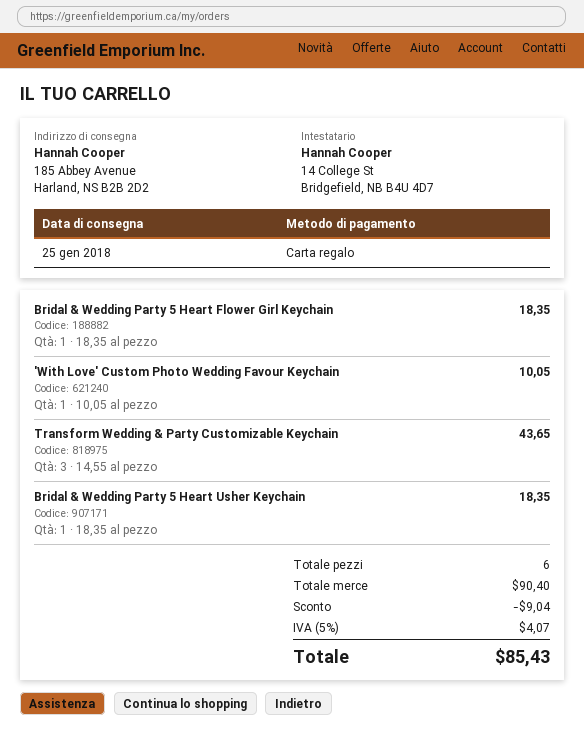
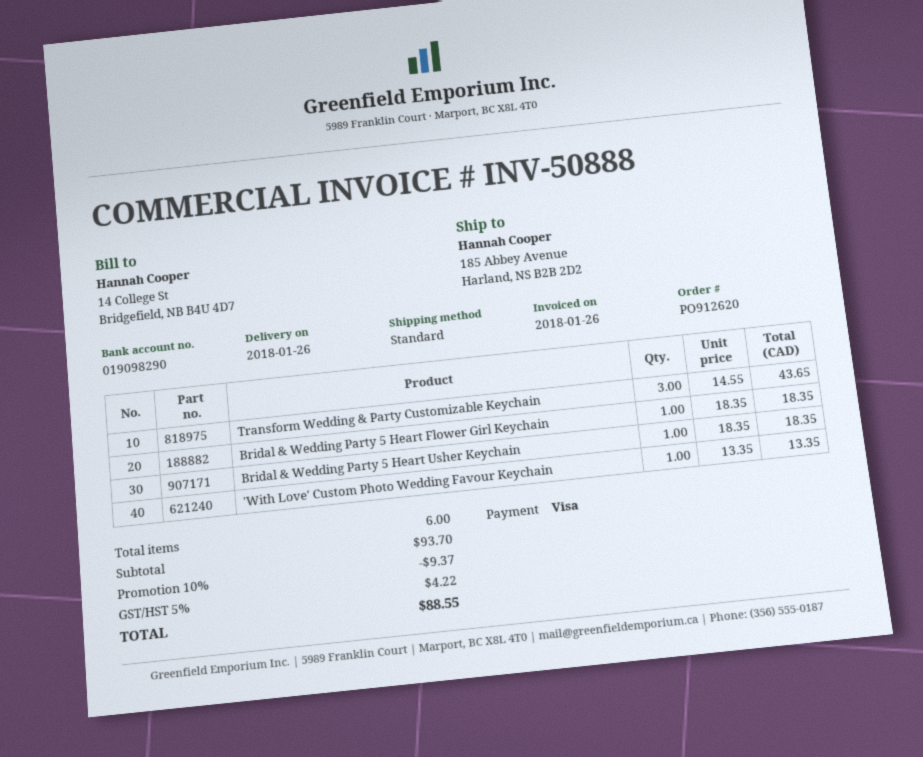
delivery date: 2018-01-25 -> 2018-01-26
payment method: gift card -> Visa
'With Love' Custom Photo Wedding Favour Keychain: 1 x 10.05 = 10.05 -> 1 x 13.35 = 13.35
subtotal: 90.40 -> 93.70
discount: 9.04 -> 9.37
tax: 5% = 4.07 -> 5% = 4.22
total: 85.43 -> 88.55

